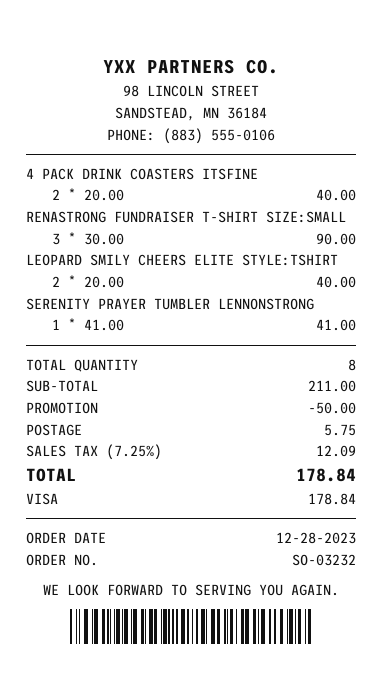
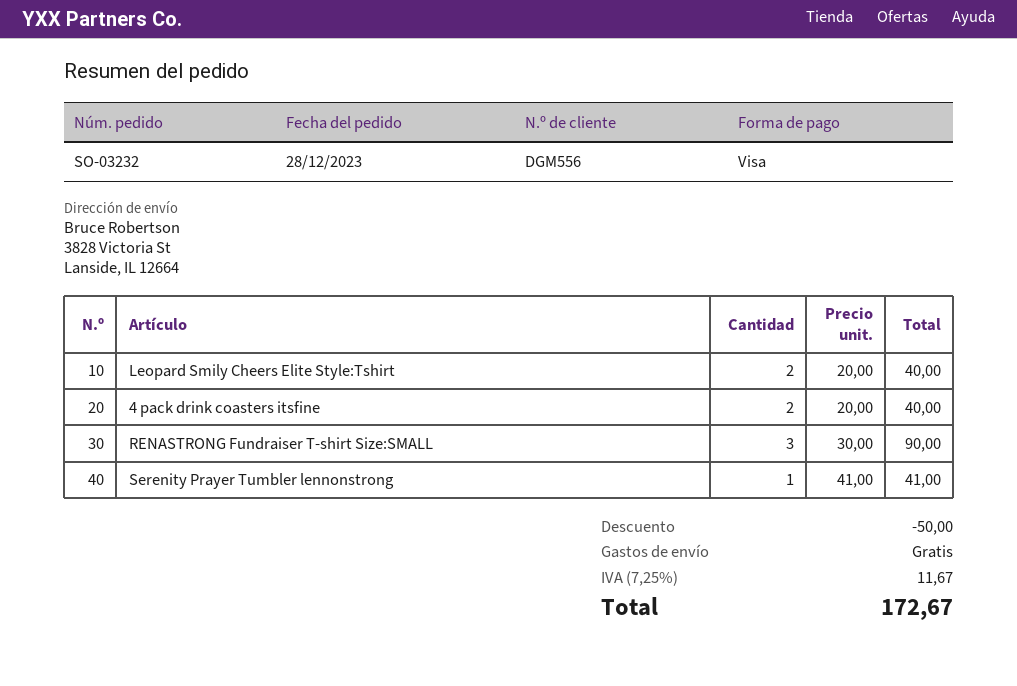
shipping: 5.75 -> 0.00
tax: 7.25% = 12.09 -> 7.25% = 11.67
total: 178.84 -> 172.67

